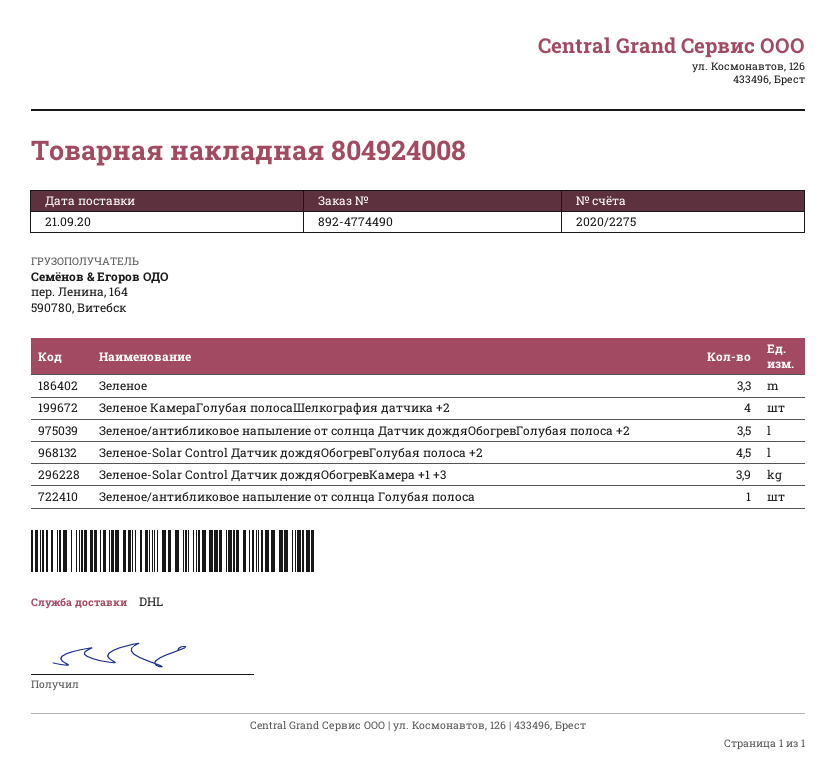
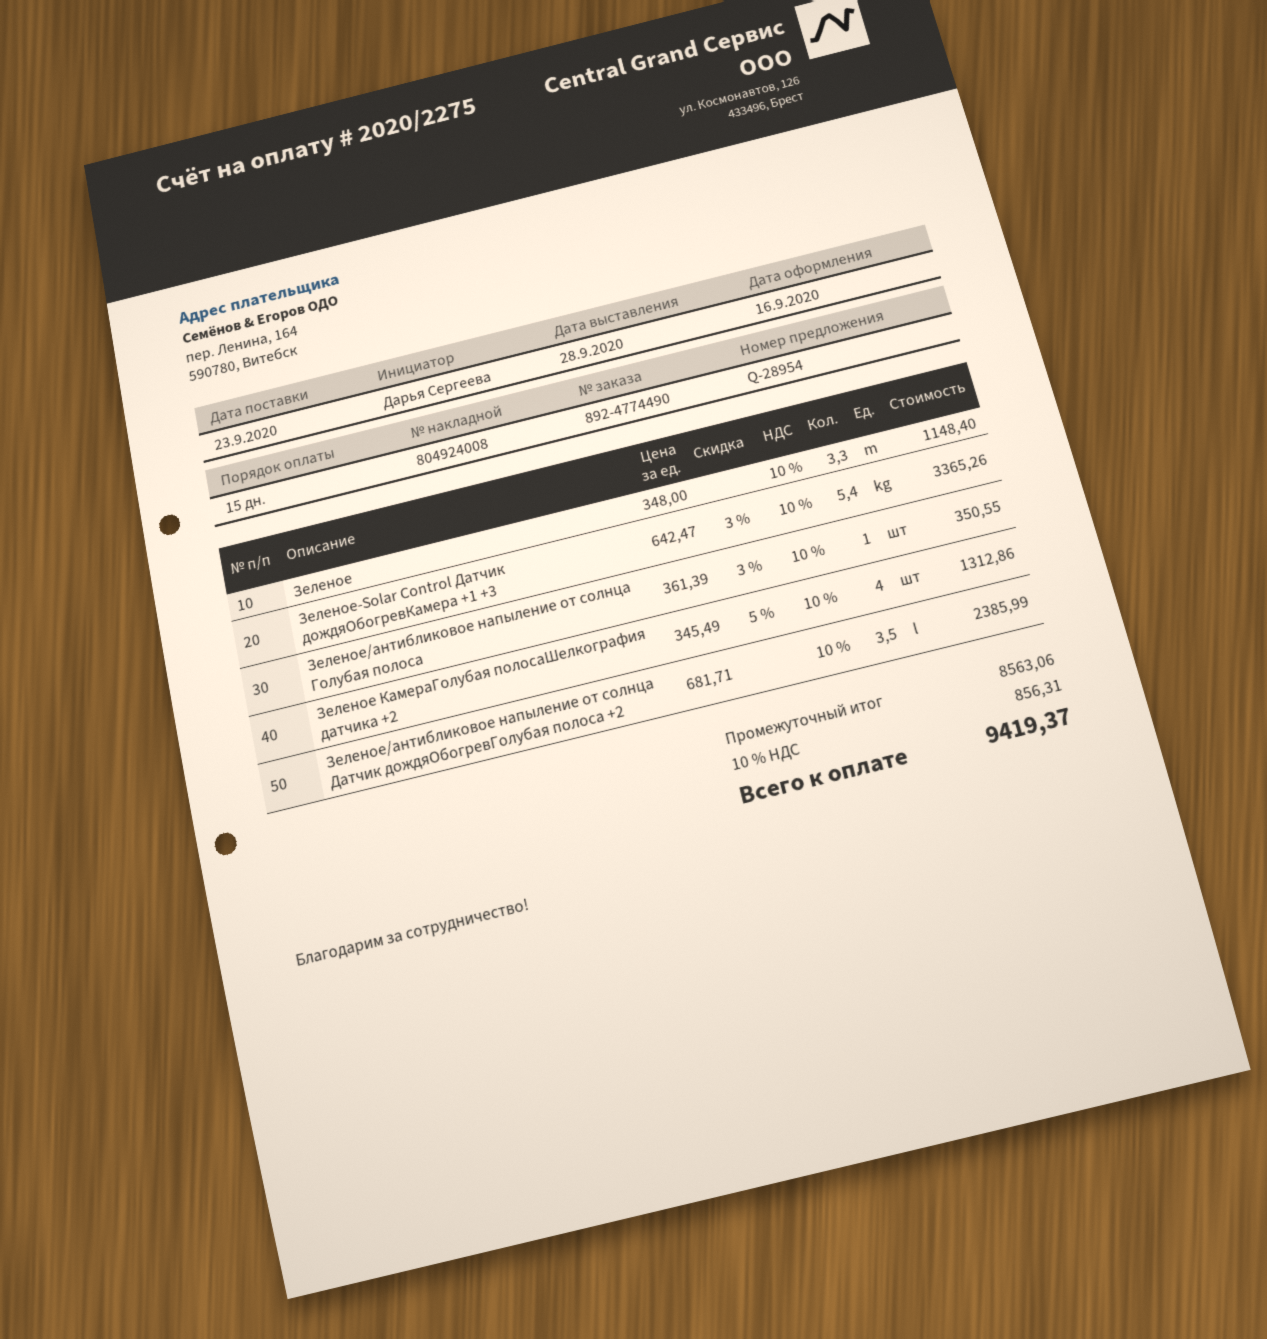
delivery date: 2020-09-21 -> 2020-09-23
Зеленое-Solar Control Датчик дождяОбогревГолубая полоса +2: 4.5 -> none
Зеленое-Solar Control Датчик дождяОбогревКамера +1 +3: 3.9 -> 5.4

